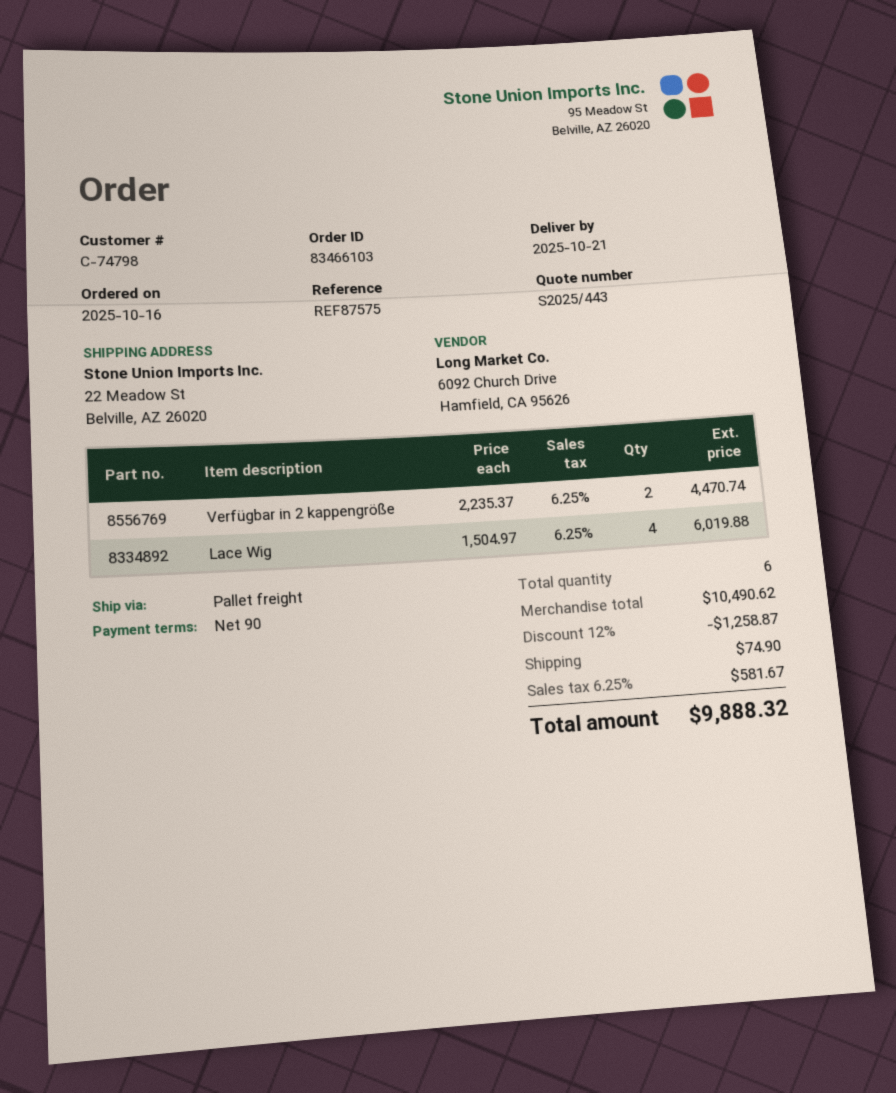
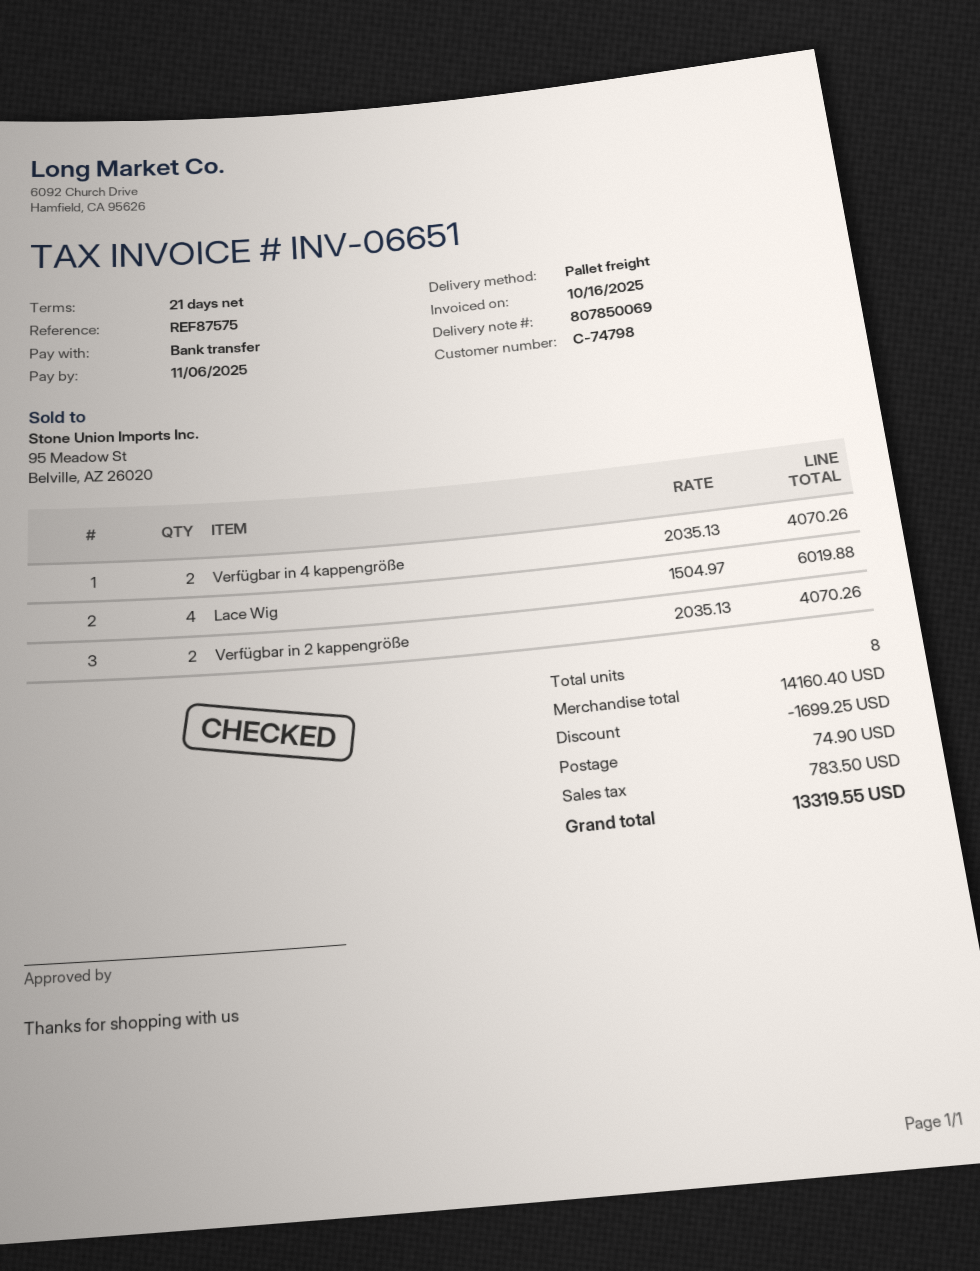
payment terms: 90 days -> 21 days
Verfügbar in 2 kappengröße: 2 x 2235.37 = 4470.74 -> 2 x 2035.13 = 4070.26
Verfügbar in 4 kappengröße: none -> 2 x 2035.13 = 4070.26
total quantity: 6 -> 8
subtotal: 10490.62 -> 14160.40
discount: 1258.87 -> 1699.25
tax: 581.67 -> 783.50
total: 9888.32 -> 13319.55

